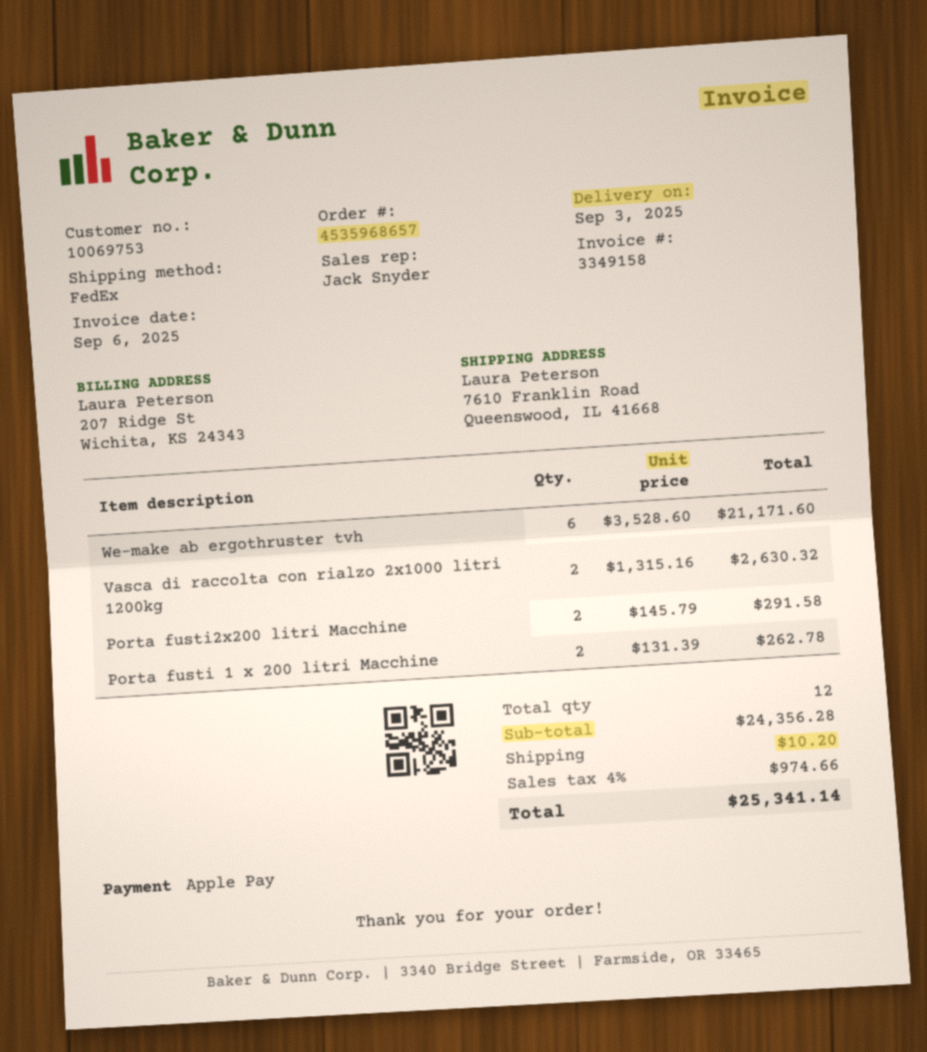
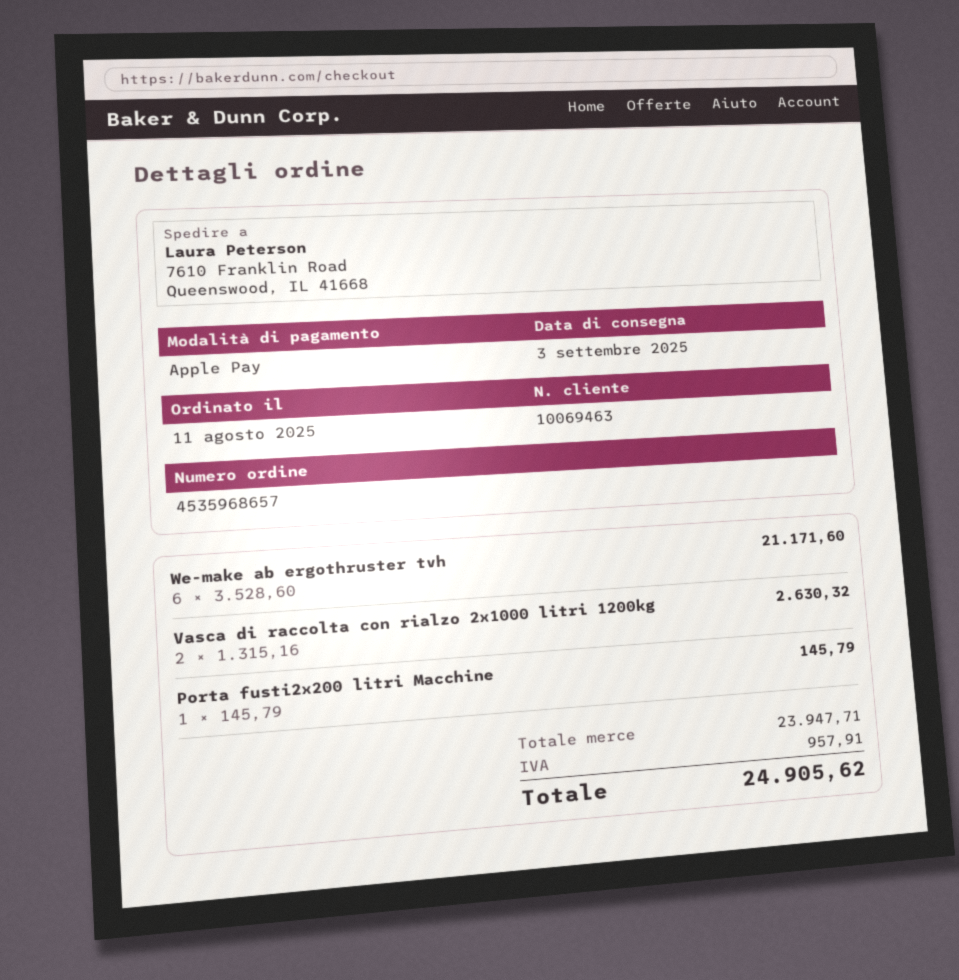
customer number: 10069753 -> 10069463
Porta fusti2x200 litri Macchine: 2 x 145.79 = 291.58 -> 1 x 145.79 = 145.79
Porta fusti 1 x 200 litri Macchine: 2 x 131.39 = 262.78 -> none
subtotal: 24356.28 -> 23947.71
shipping: 10.20 -> none
tax: 974.66 -> 957.91
total: 25341.14 -> 24905.62

